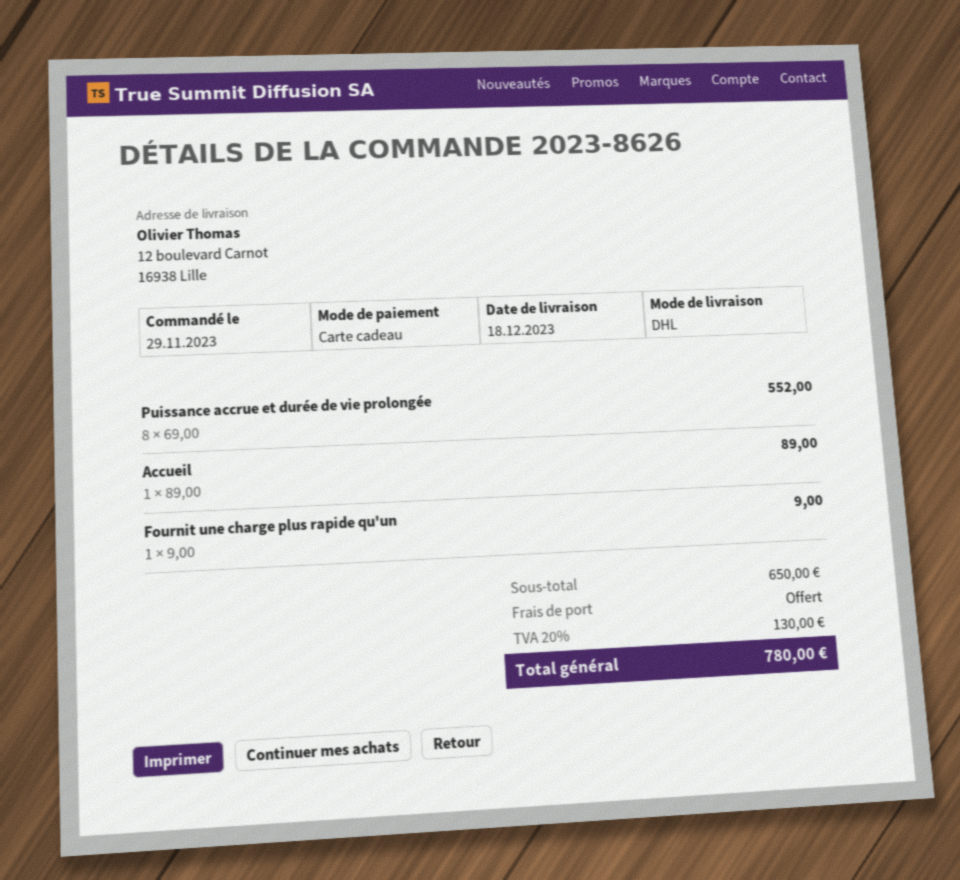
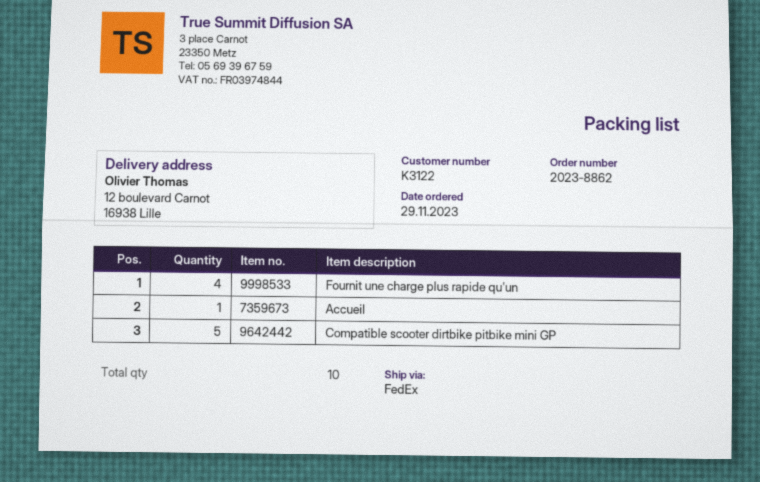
order number: 2023-8626 -> 2023-8862
shipping method: DHL -> FedEx
Puissance accrue et durée de vie prolongée: 8 -> none
Fournit une charge plus rapide qu'un: 1 -> 4
Compatible scooter dirtbike pitbike mini GP: none -> 5

